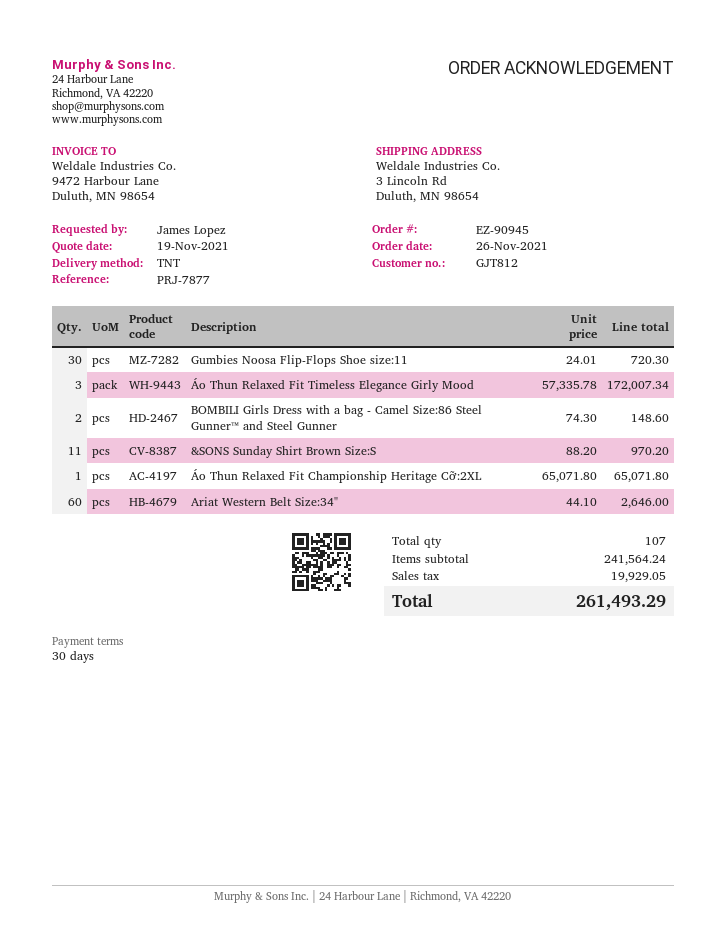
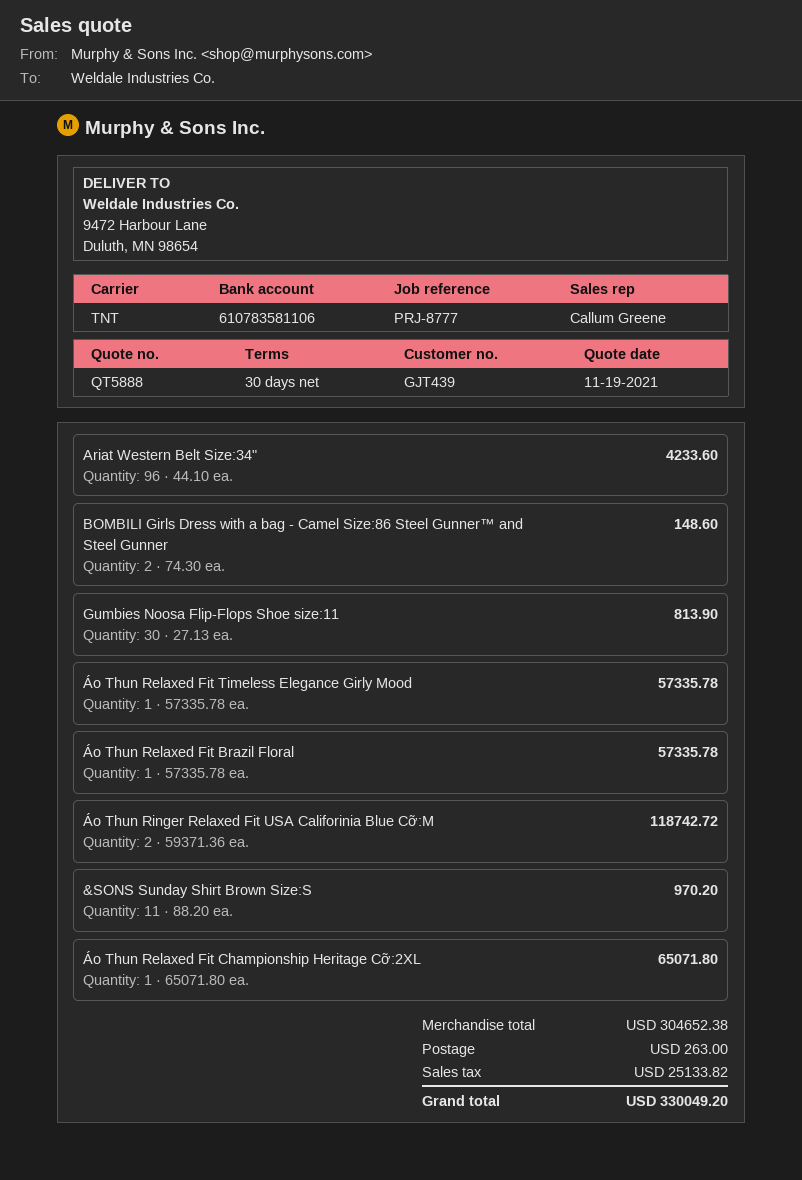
customer number: GJT812 -> GJT439
reference: PRJ-7877 -> PRJ-8777
ship to: 3 Lincoln Rd, Duluth, MN 98654 -> 9472 Harbour Lane, Duluth, MN 98654
Gumbies Noosa Flip-Flops Shoe size:11: 30 x 24.01 = 720.30 -> 30 x 27.13 = 813.90
Áo Thun Relaxed Fit Timeless Elegance Girly Mood: 3 x 57335.78 = 172007.34 -> 1 x 57335.78 = 57335.78
Ariat Western Belt Size:34": 60 x 44.10 = 2646.00 -> 96 x 44.10 = 4233.60
Áo Thun Relaxed Fit Brazil Floral: none -> 1 x 57335.78 = 57335.78
Áo Thun Ringer Relaxed Fit USA Califorinia Blue Cỡ:M: none -> 2 x 59371.36 = 118742.72
subtotal: 241564.24 -> 304652.38
shipping: none -> 263.00
tax: 19929.05 -> 25133.82
total: 261493.29 -> 330049.20

